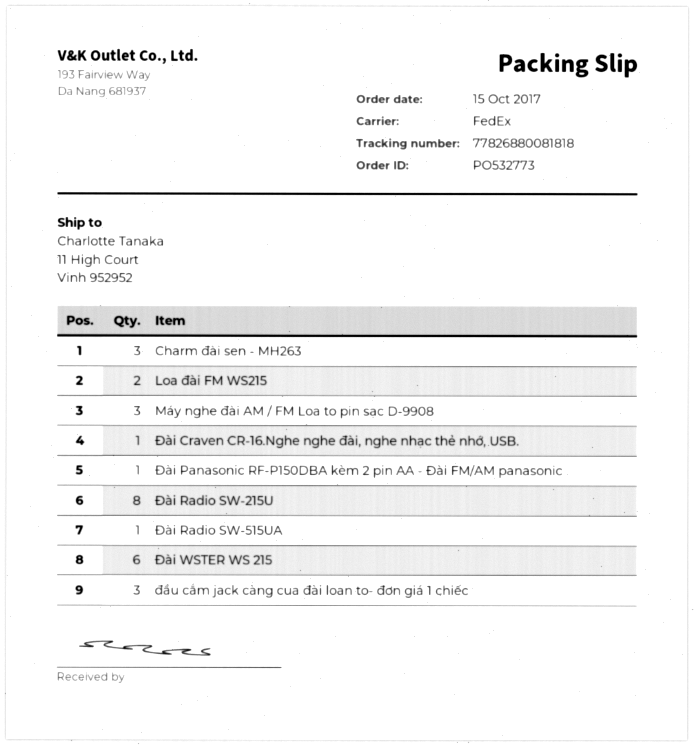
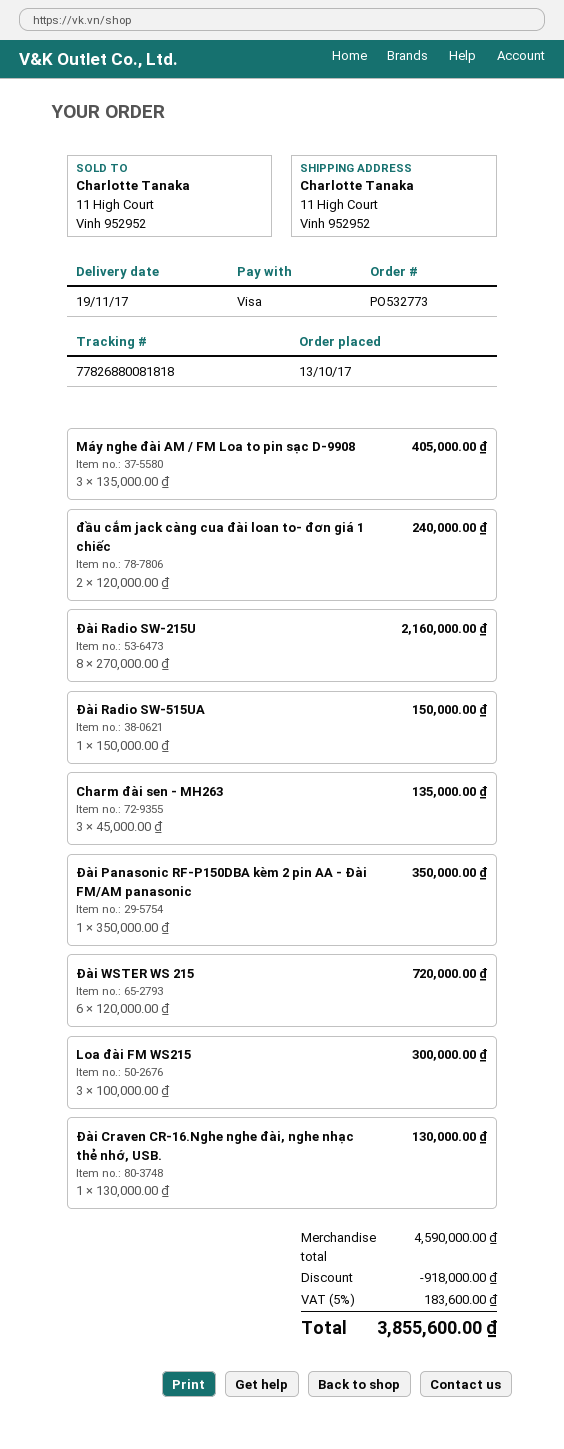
order date: 2017-10-15 -> 2017-10-13
Loa đài FM WS215: 2 -> 3
đầu cắm jack càng cua đài loan to- đơn giá 1 chiếc: 3 -> 2

